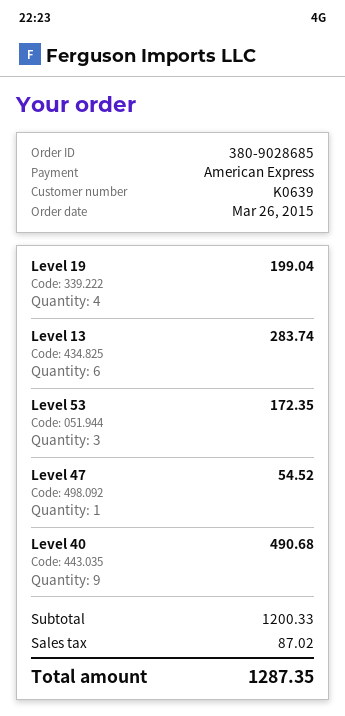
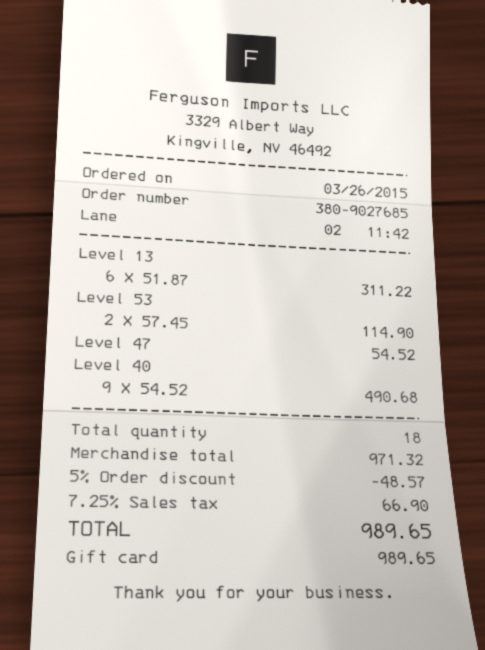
order number: 380-9028685 -> 380-9027685
payment method: American Express -> gift card
Level 19: 4 for 199.04 -> none
Level 13: 6 for 283.74 -> 6 for 311.22
Level 53: 3 for 172.35 -> 2 for 114.90
subtotal: 1200.33 -> 971.32
discount: none -> 5% = 48.57
tax: 87.02 -> 66.90
total: 1287.35 -> 989.65

